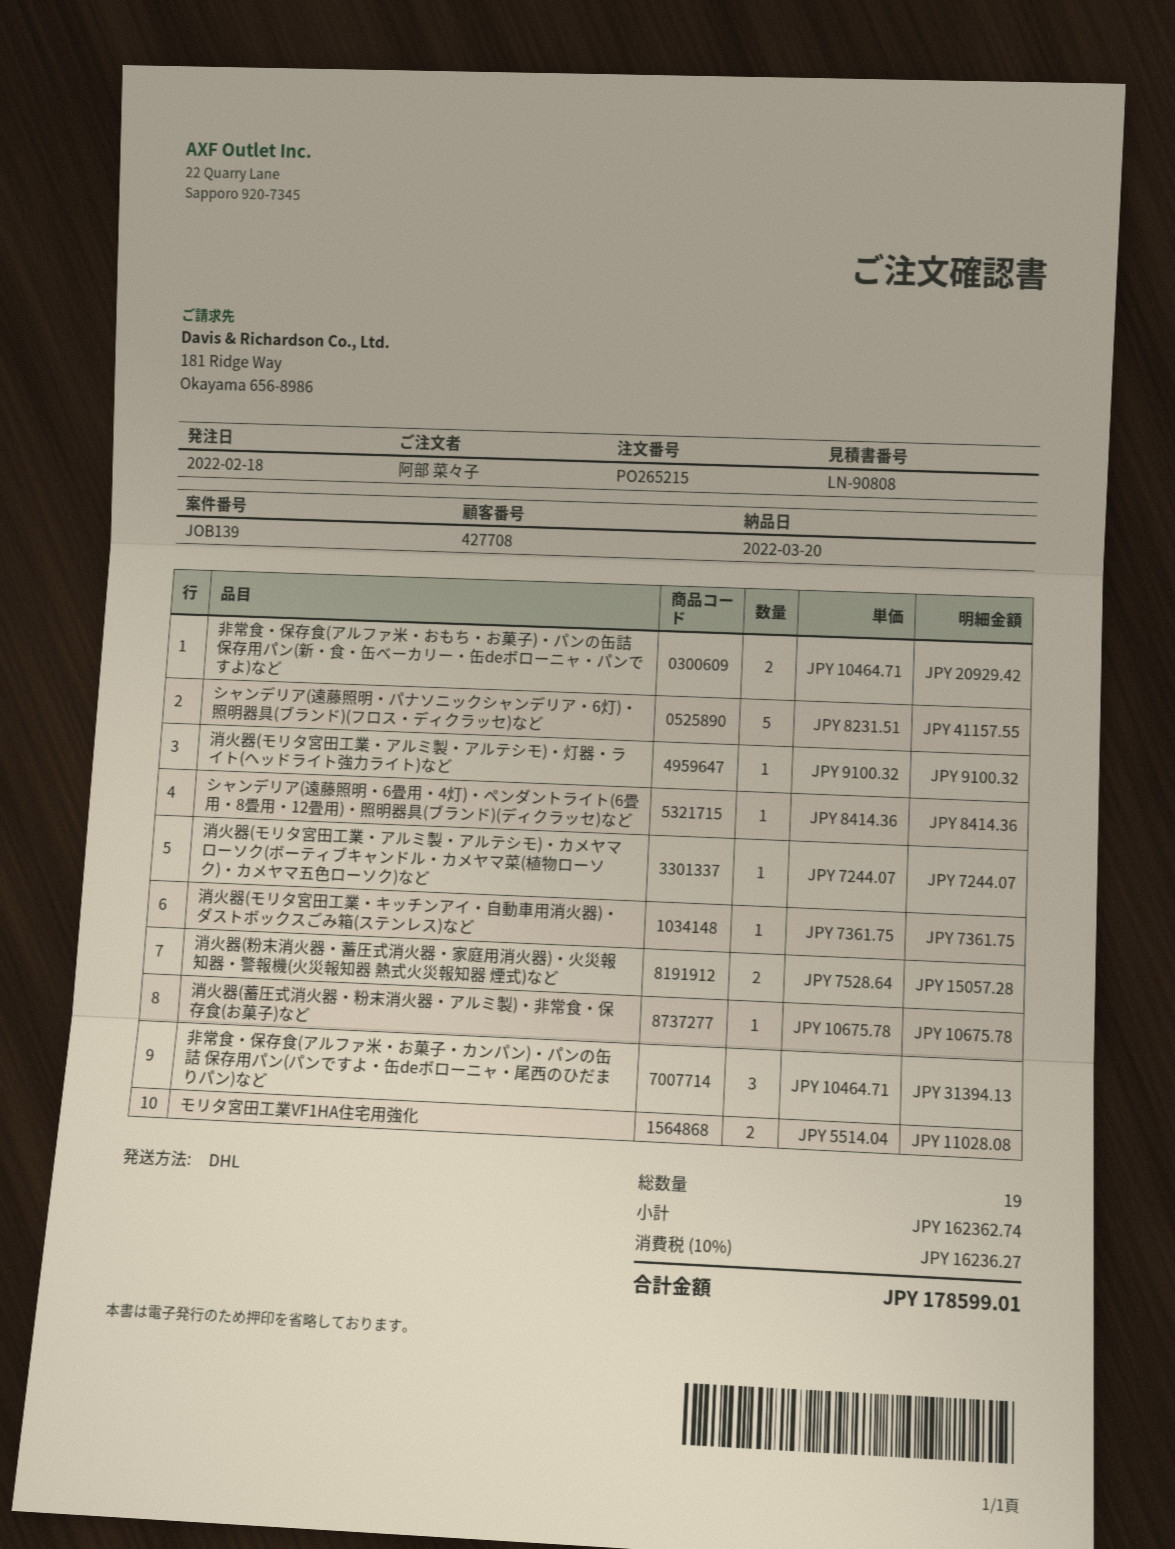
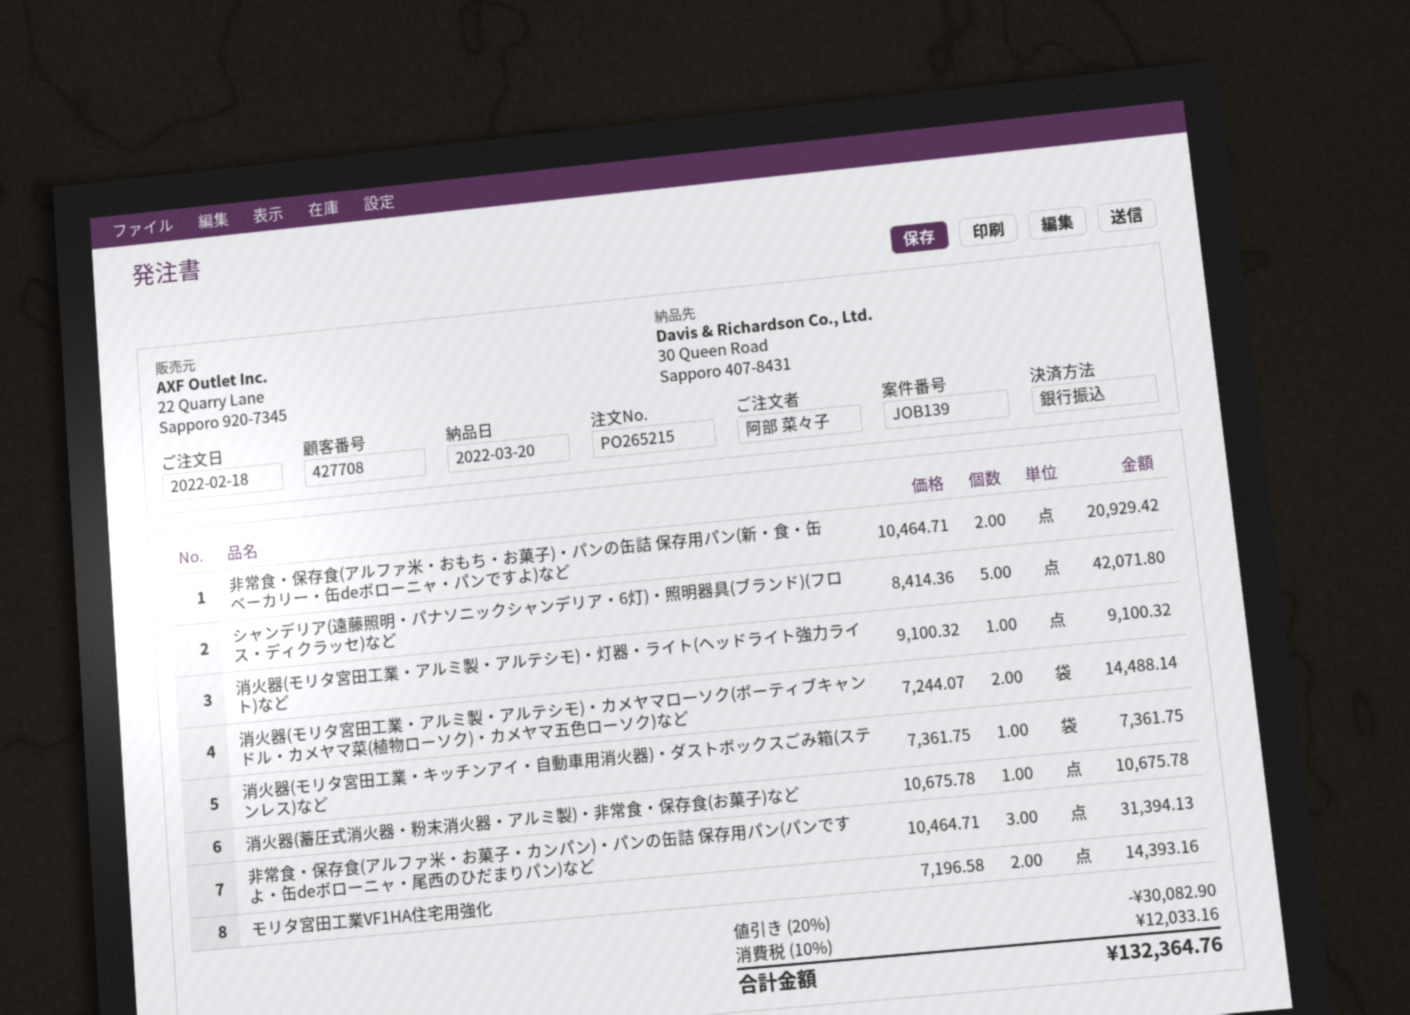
シャンデリア(遠藤照明・パナソニックシャンデリア・6灯)・照明器具(ブランド)(フロス・ディクラッセ)など: 5 x 8231.51 = 41157.55 -> 5 x 8414.36 = 42071.80
シャンデリア(遠藤照明・6畳用・4灯)・ペンダントライト(6畳用・8畳用・12畳用)・照明器具(ブランド)(ディクラッセ)など: 1 x 8414.36 = 8414.36 -> none
消火器(モリタ宮田工業・アルミ製・アルテシモ)・カメヤマローソク(ボーティブキャンドル・カメヤマ菜(植物ローソク)・カメヤマ五色ローソク)など: 1 x 7244.07 = 7244.07 -> 2 x 7244.07 = 14488.14
消火器(粉末消火器・蓄圧式消火器・家庭用消火器)・火災報知器・警報機(火災報知器 熱式火災報知器 煙式)など: 2 x 7528.64 = 15057.28 -> none
モリタ宮田工業VF1HA住宅用強化: 2 x 5514.04 = 11028.08 -> 2 x 7196.58 = 14393.16
discount: none -> 20% = 30082.90
tax: 10% = 16236.27 -> 10% = 12033.16
total: 178599.01 -> 132364.76

